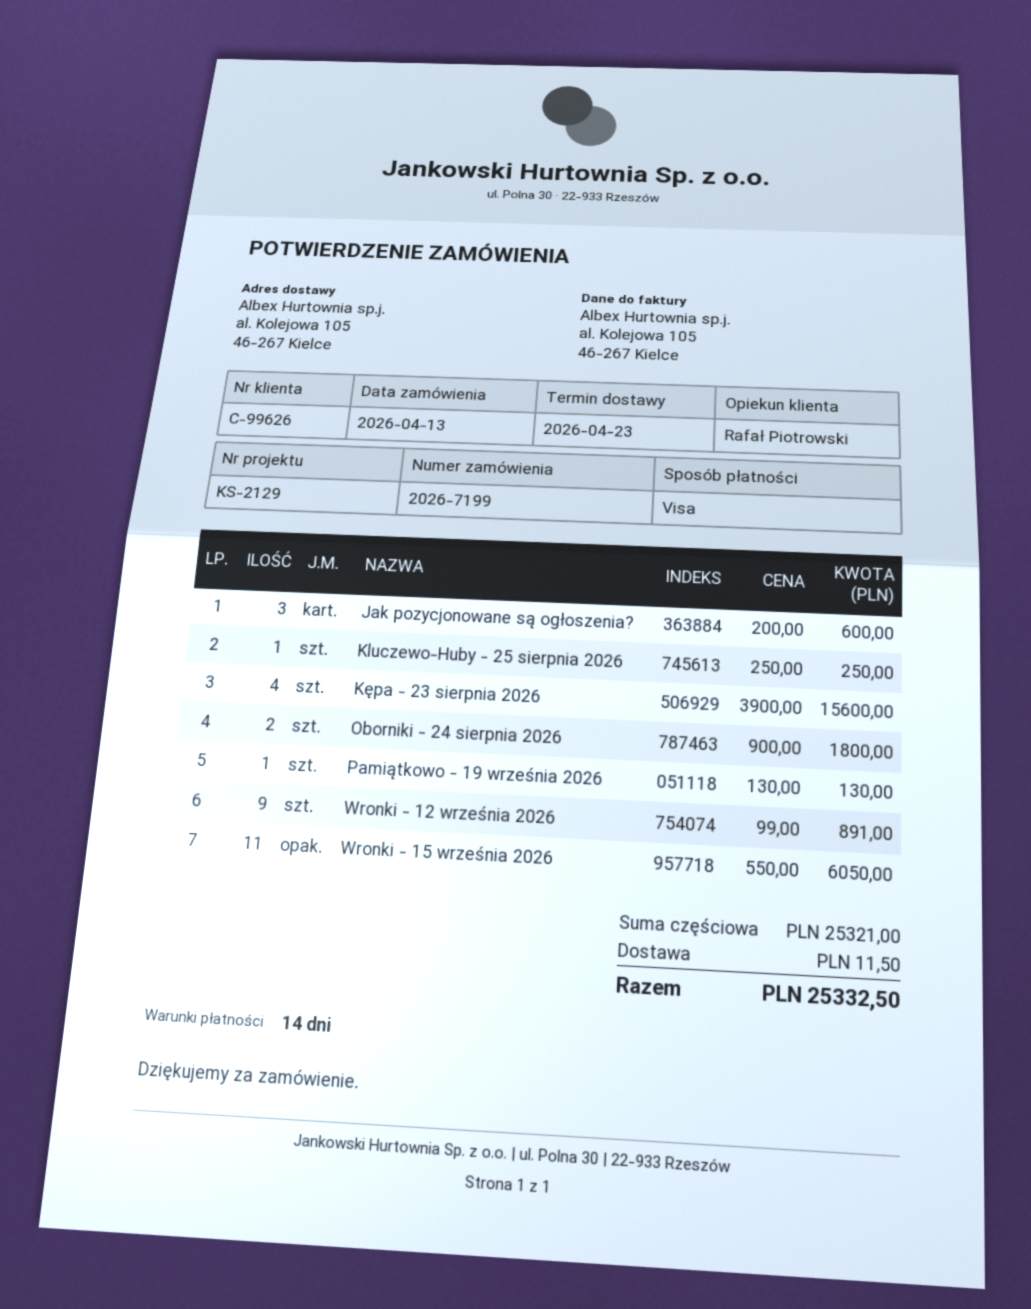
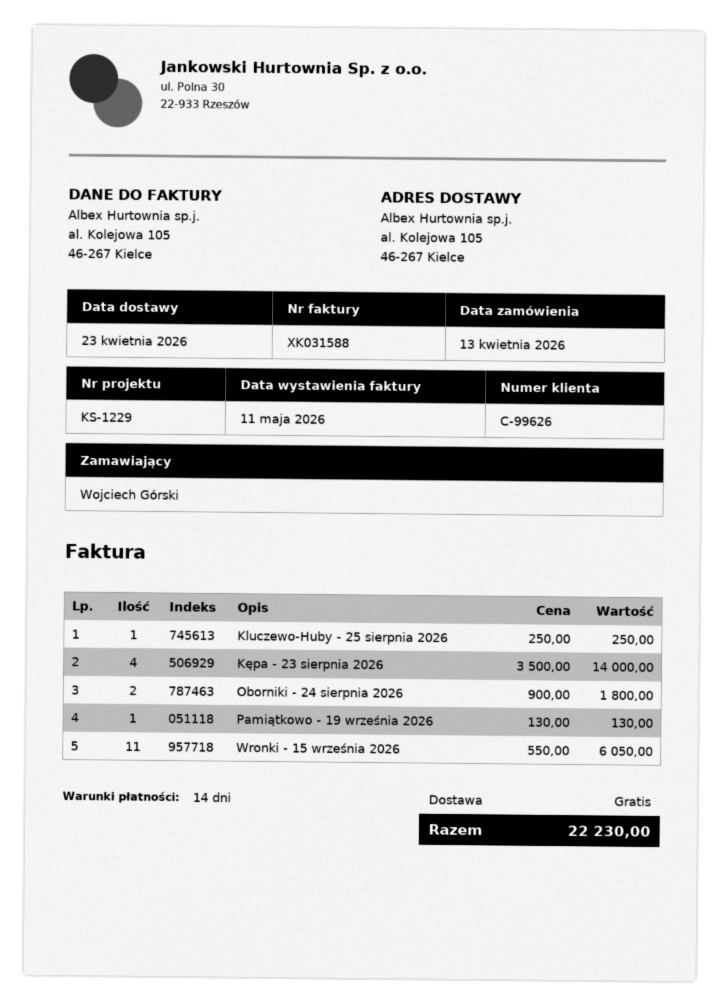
reference: KS-2129 -> KS-1229
Jak pozycjonowane są ogłoszenia?: 3 x 200.00 = 600.00 -> none
Kępa - 23 sierpnia 2026: 4 x 3900.00 = 15600.00 -> 4 x 3500.00 = 14000.00
Wronki - 12 września 2026: 9 x 99.00 = 891.00 -> none
shipping: 11.50 -> 0.00
total: 25332.50 -> 22230.00

